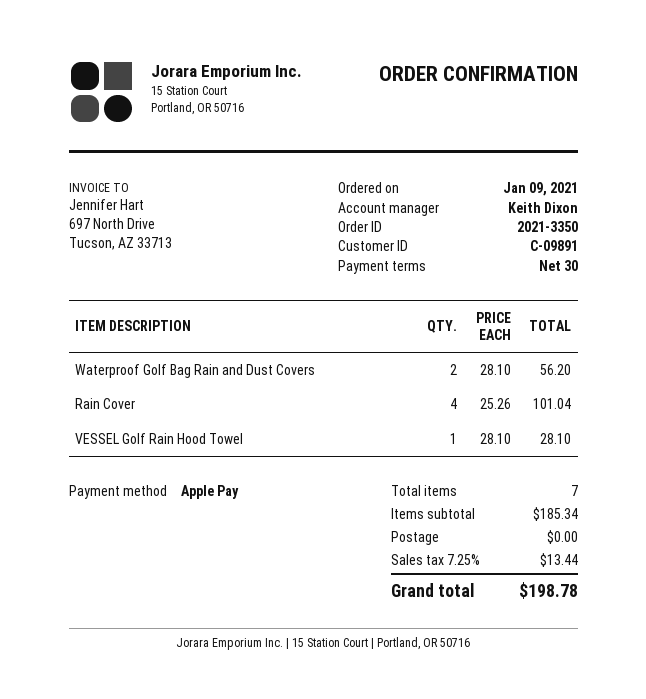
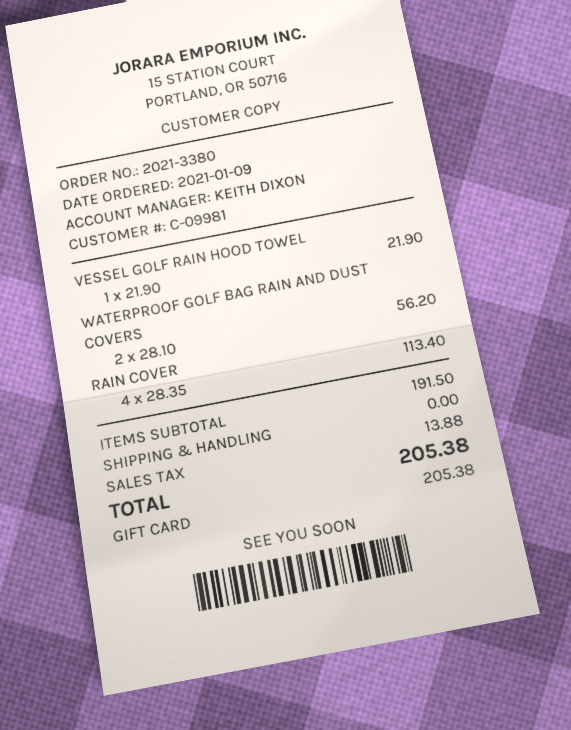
order number: 2021-3350 -> 2021-3380
customer number: C-09891 -> C-09981
payment method: Apple Pay -> gift card
Rain Cover: 4 x 25.26 = 101.04 -> 4 x 28.35 = 113.40
VESSEL Golf Rain Hood Towel: 1 x 28.10 = 28.10 -> 1 x 21.90 = 21.90
subtotal: 185.34 -> 191.50
tax: 13.44 -> 13.88
total: 198.78 -> 205.38

